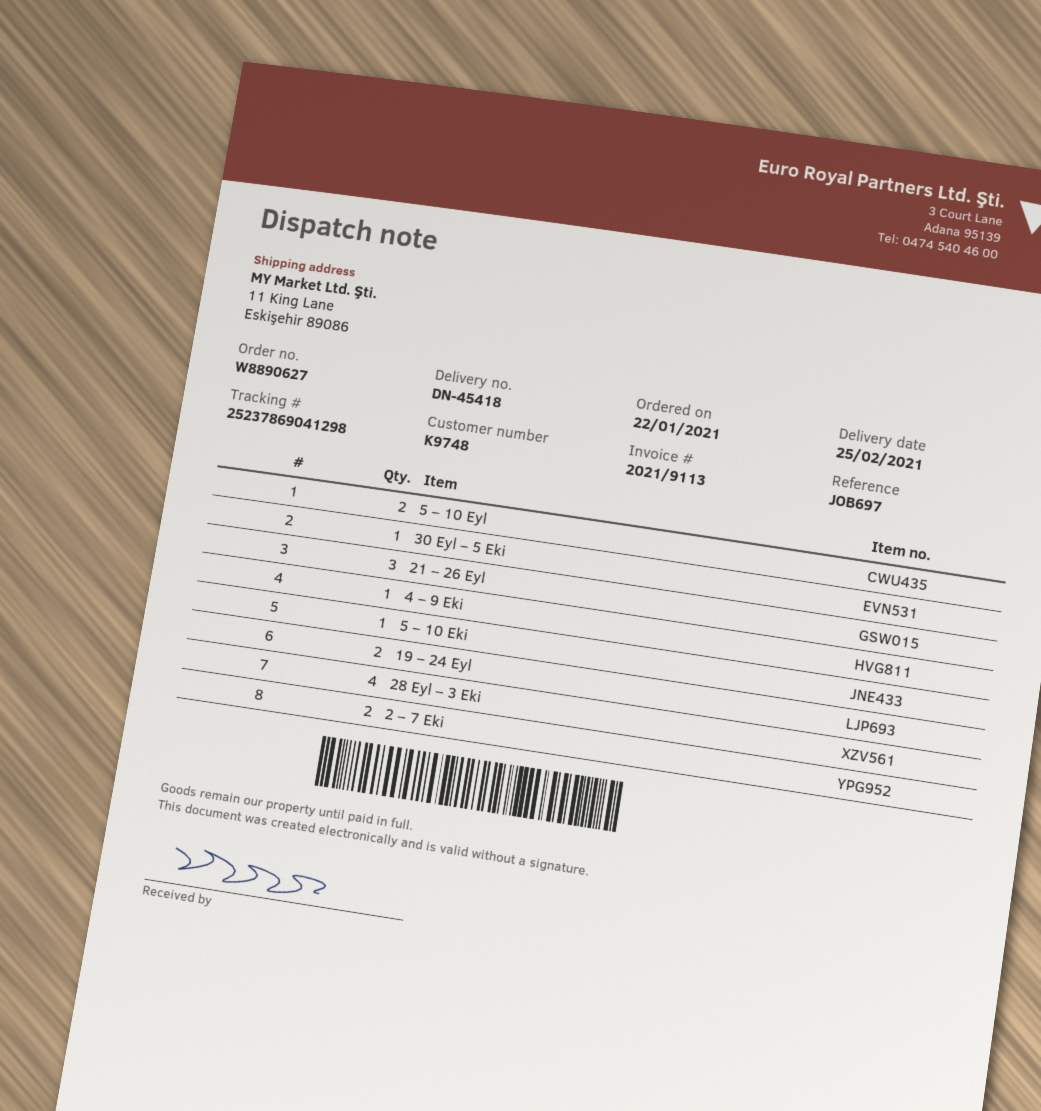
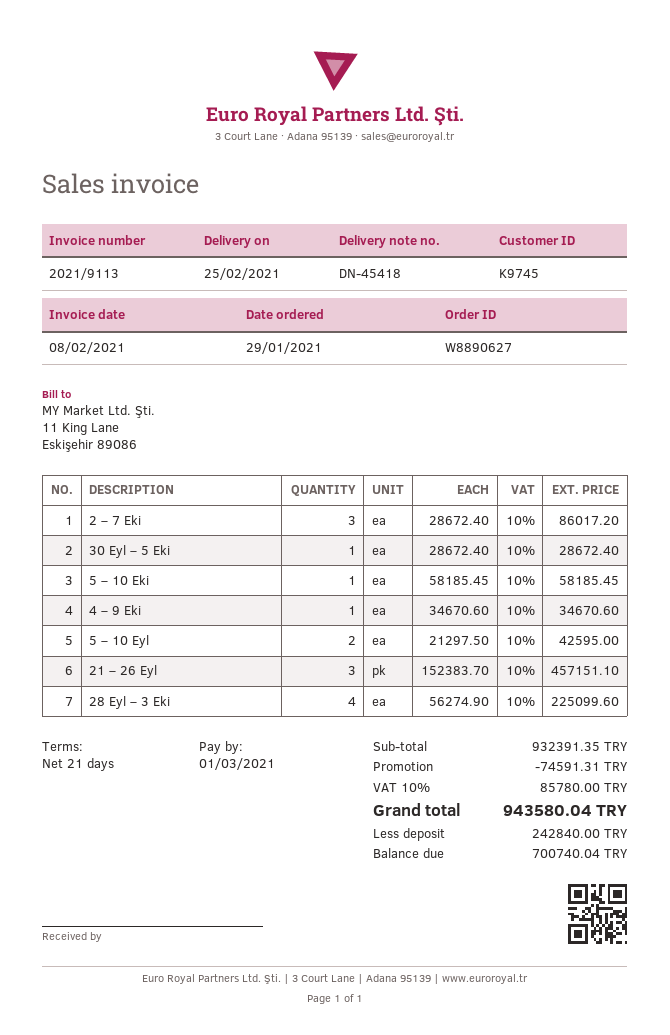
order date: 2021-01-22 -> 2021-01-29
customer number: K9748 -> K9745
19 – 24 Eyl: 2 -> none
2 – 7 Eki: 2 -> 3

